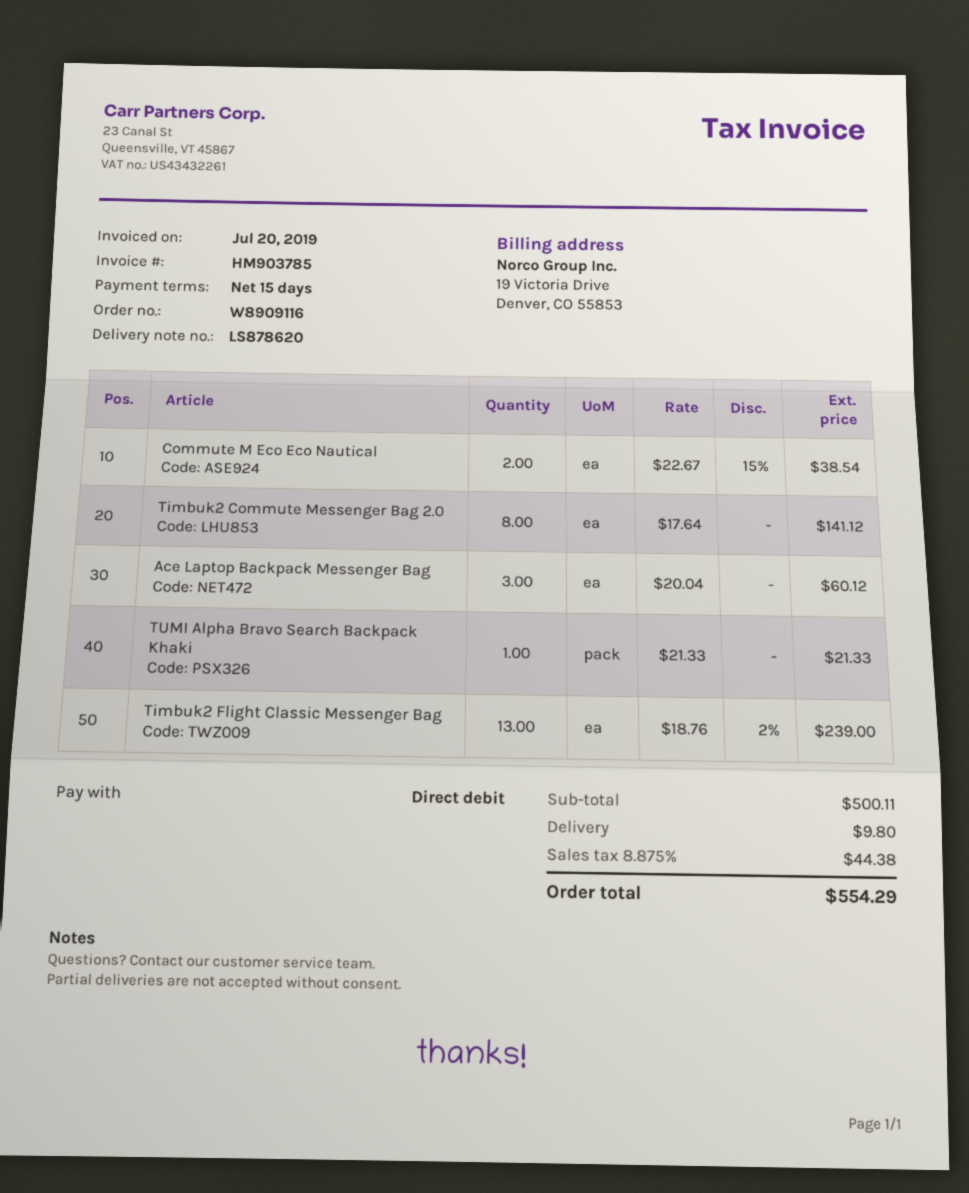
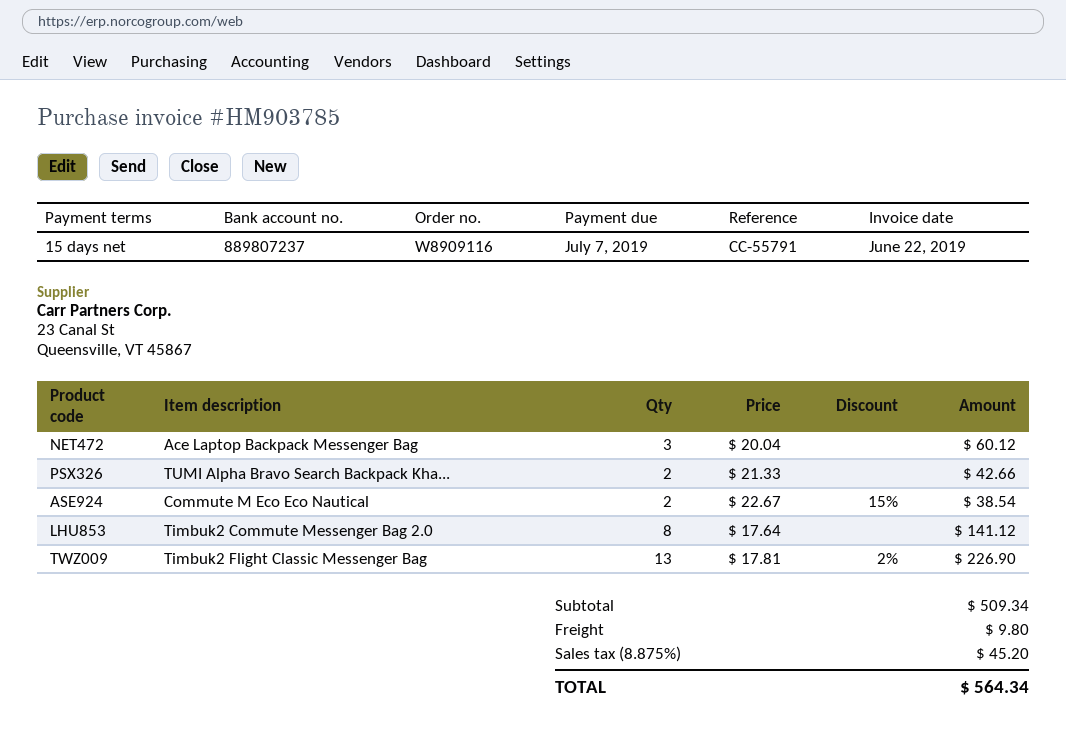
invoice date: 2019-07-20 -> 2019-06-22
TUMI Alpha Bravo Search Backpack Khaki: 1 x 21.33 = 21.33 -> 2 x 21.33 = 42.66
Timbuk2 Flight Classic Messenger Bag: 13 x 18.76 - 2% = 239.00 -> 13 x 17.81 - 2% = 226.90
subtotal: 500.11 -> 509.34
tax: 8.875% = 44.38 -> 8.875% = 45.20
total: 554.29 -> 564.34

